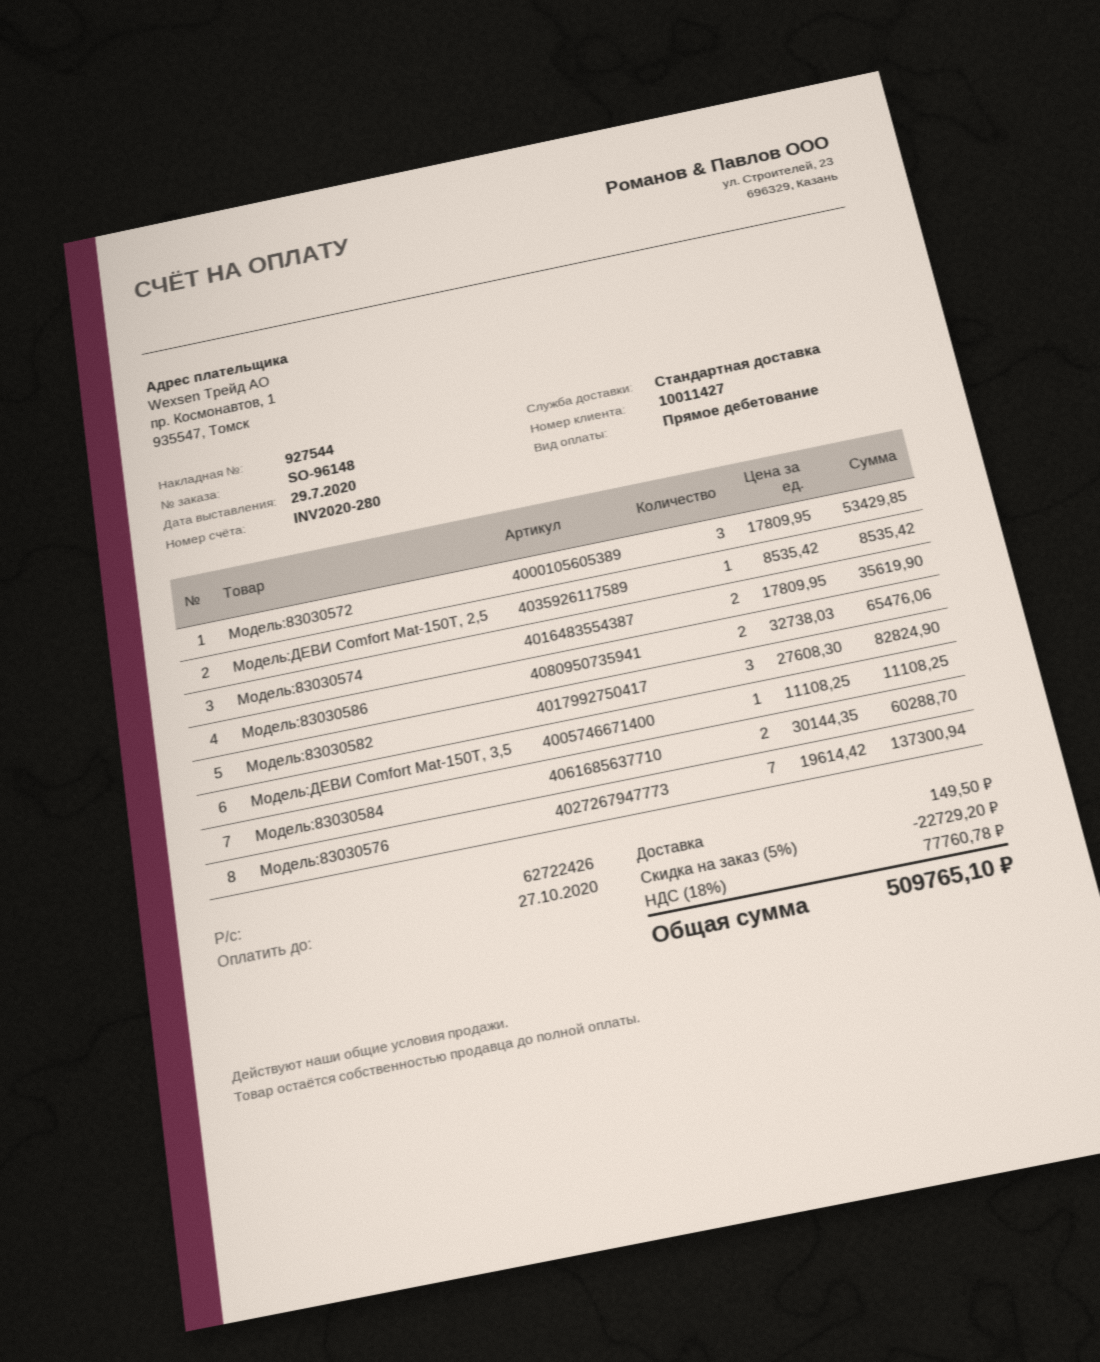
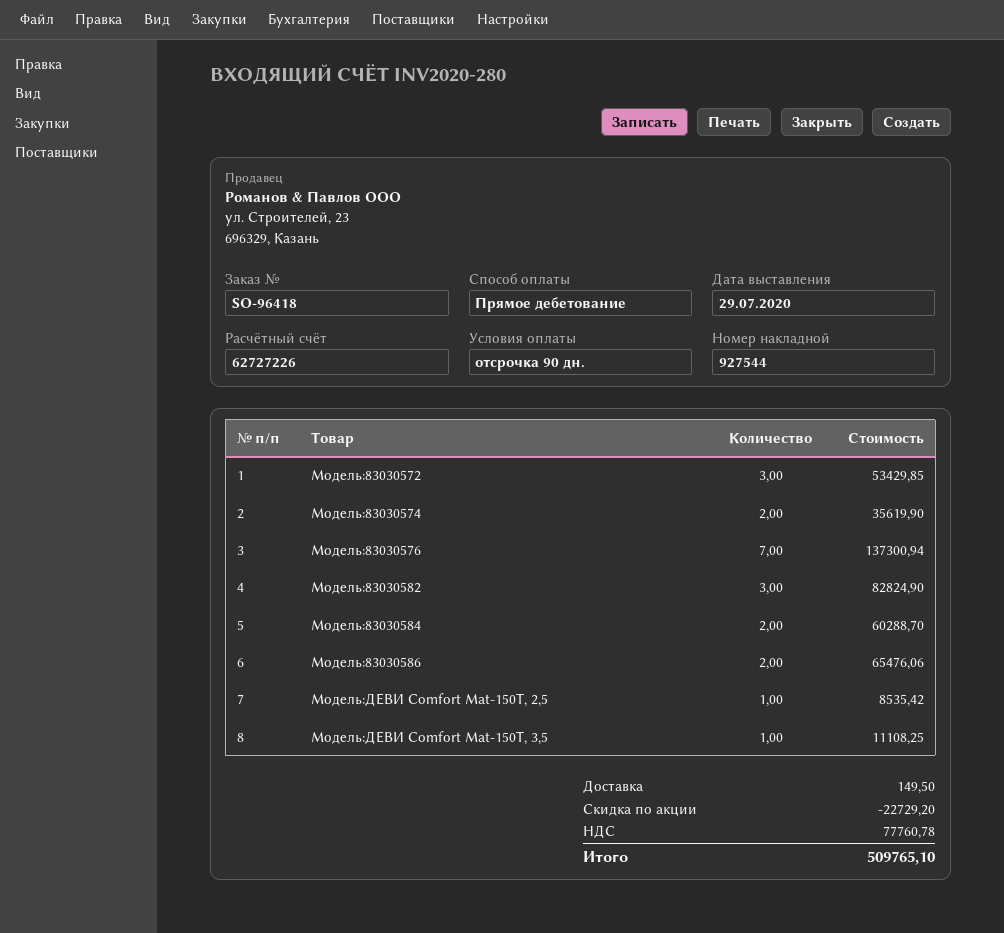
order number: SO-96148 -> SO-96418
bank account: 62722426 -> 62727226

